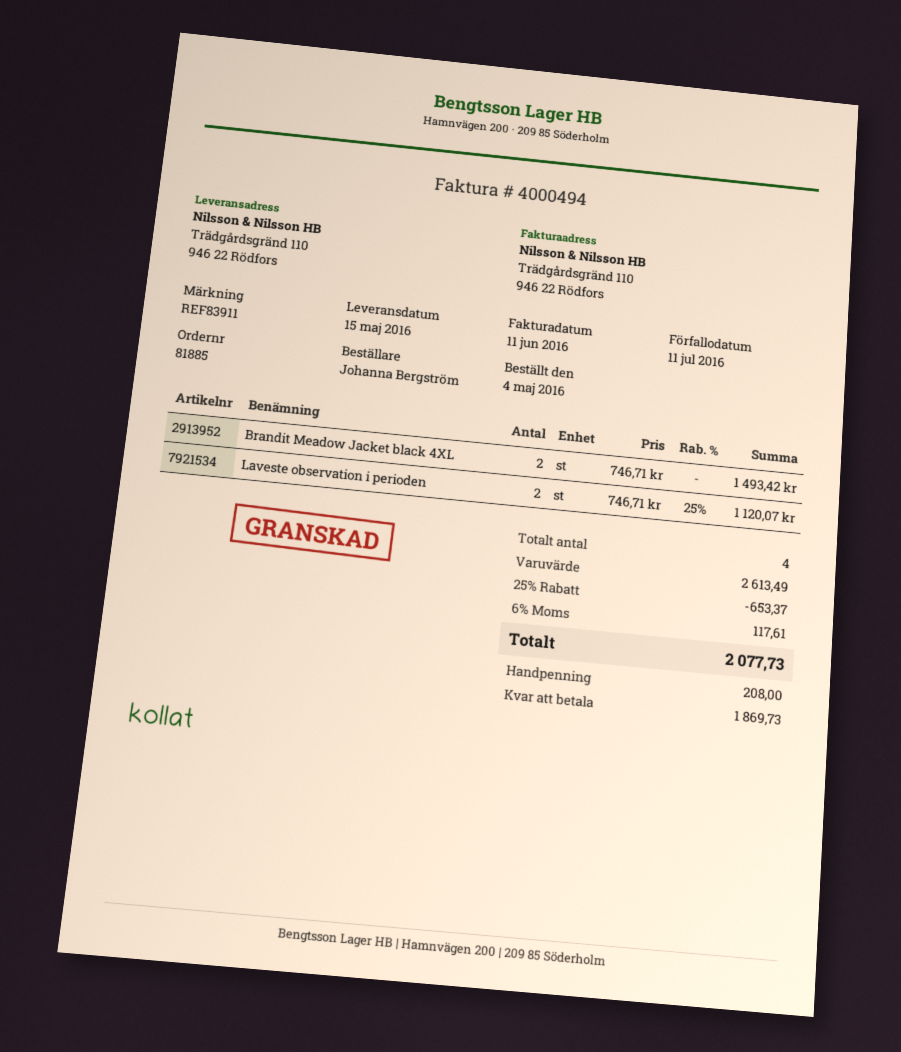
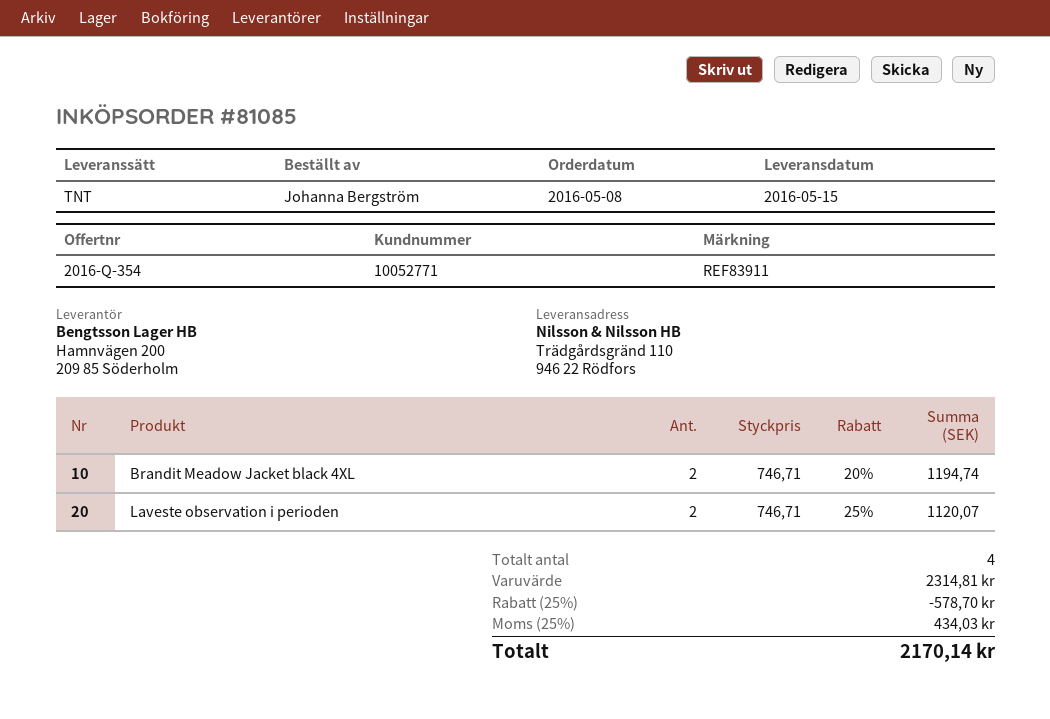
order number: 81885 -> 81085
order date: 2016-05-04 -> 2016-05-08
Brandit Meadow Jacket black 4XL: 2 x 746.71 = 1493.42 -> 2 x 746.71 - 20% = 1194.74
subtotal: 2613.49 -> 2314.81
discount: 25% = 653.37 -> 25% = 578.70
tax: 6% = 117.61 -> 25% = 434.03
total: 2077.73 -> 2170.14

